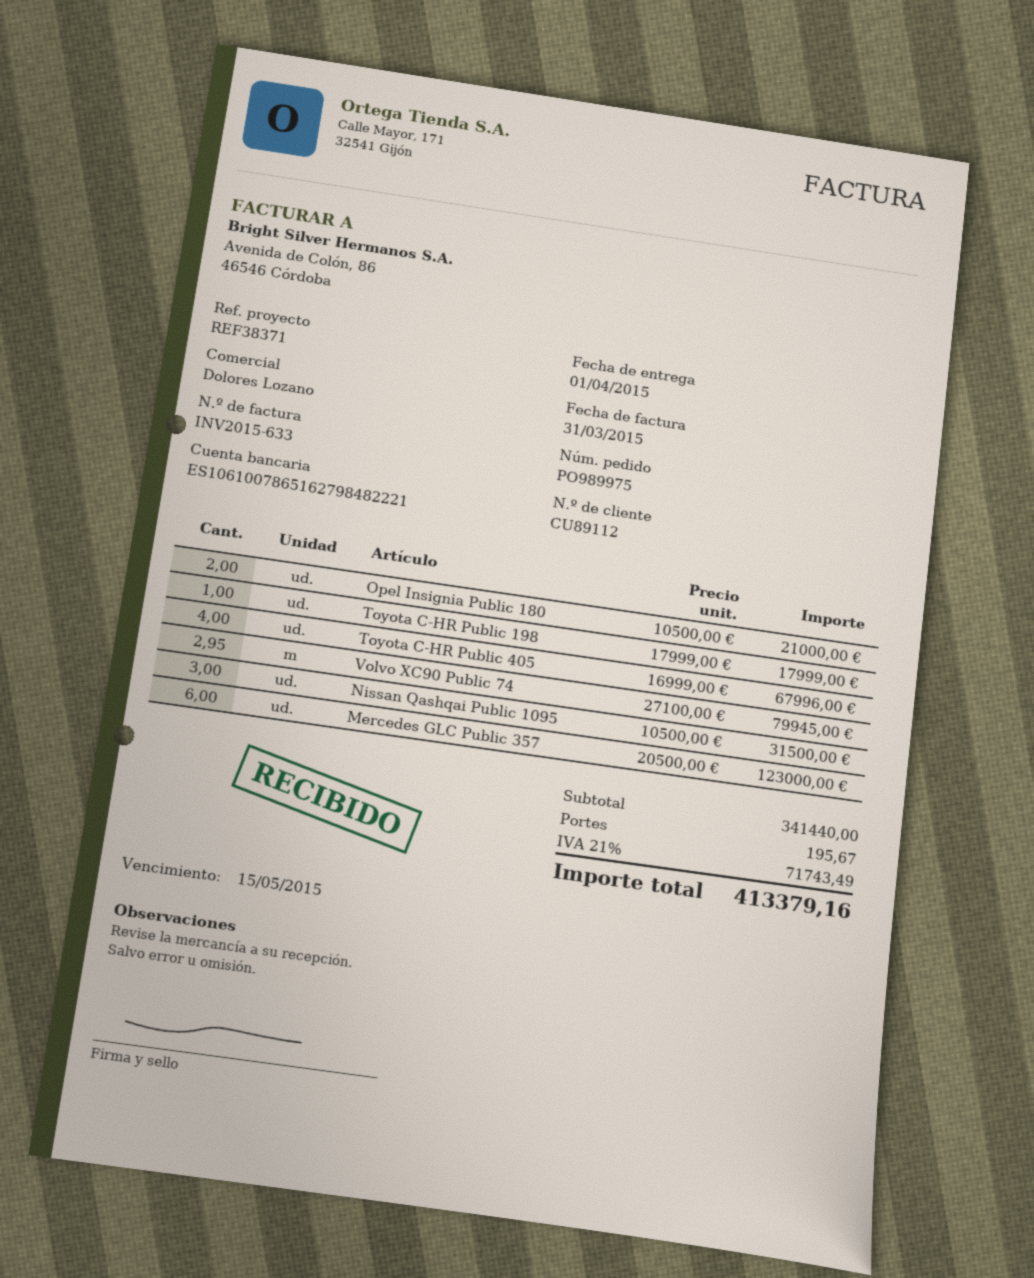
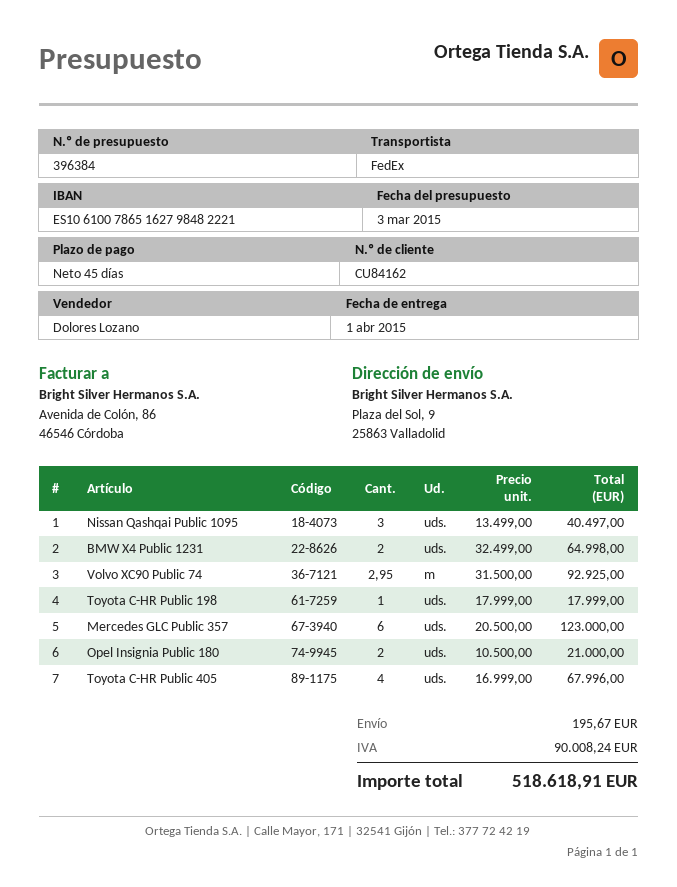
customer number: CU89112 -> CU84162
Volvo XC90 Public 74: 2.95 x 27100.00 = 79945.00 -> 2.95 x 31500.00 = 92925.00
Nissan Qashqai Public 1095: 3 x 10500.00 = 31500.00 -> 3 x 13499.00 = 40497.00
BMW X4 Public 1231: none -> 2 x 32499.00 = 64998.00
tax: 71743.49 -> 90008.24
total: 413379.16 -> 518618.91

